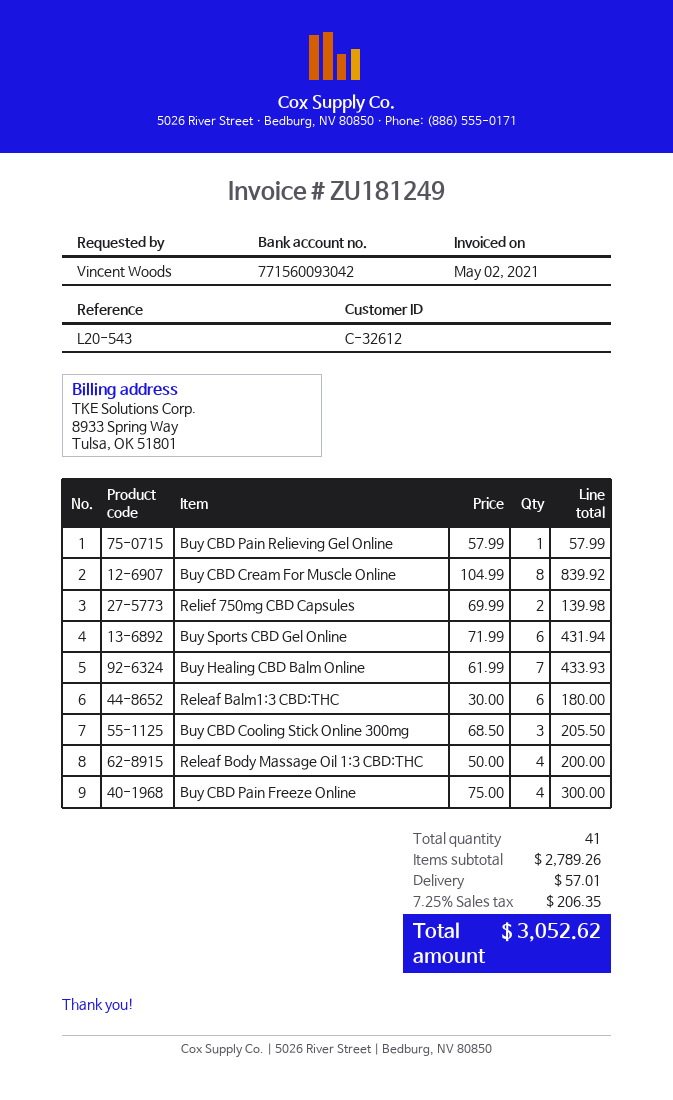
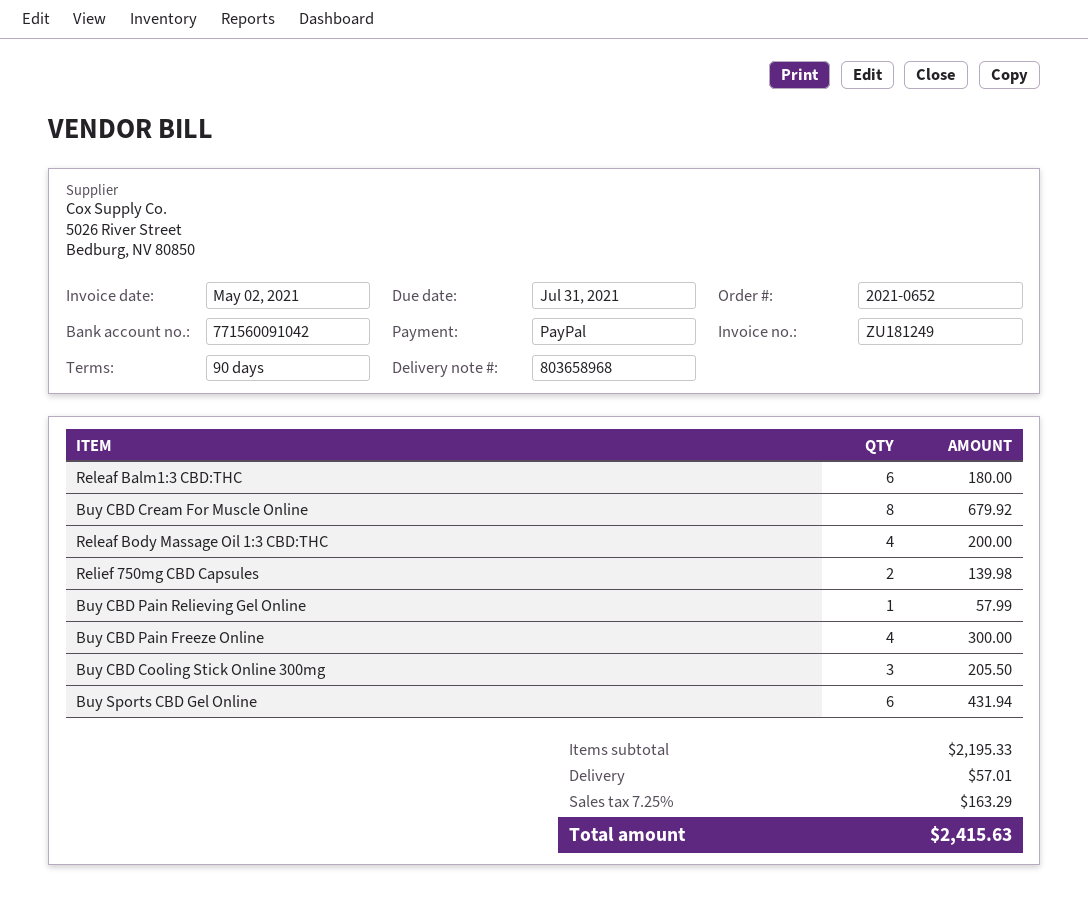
bank account: 771560093042 -> 771560091042
Buy CBD Cream For Muscle Online: 8 for 839.92 -> 8 for 679.92
Buy Healing CBD Balm Online: 7 for 433.93 -> none
subtotal: 2789.26 -> 2195.33
tax: 7.25% = 206.35 -> 7.25% = 163.29
total: 3052.62 -> 2415.63

